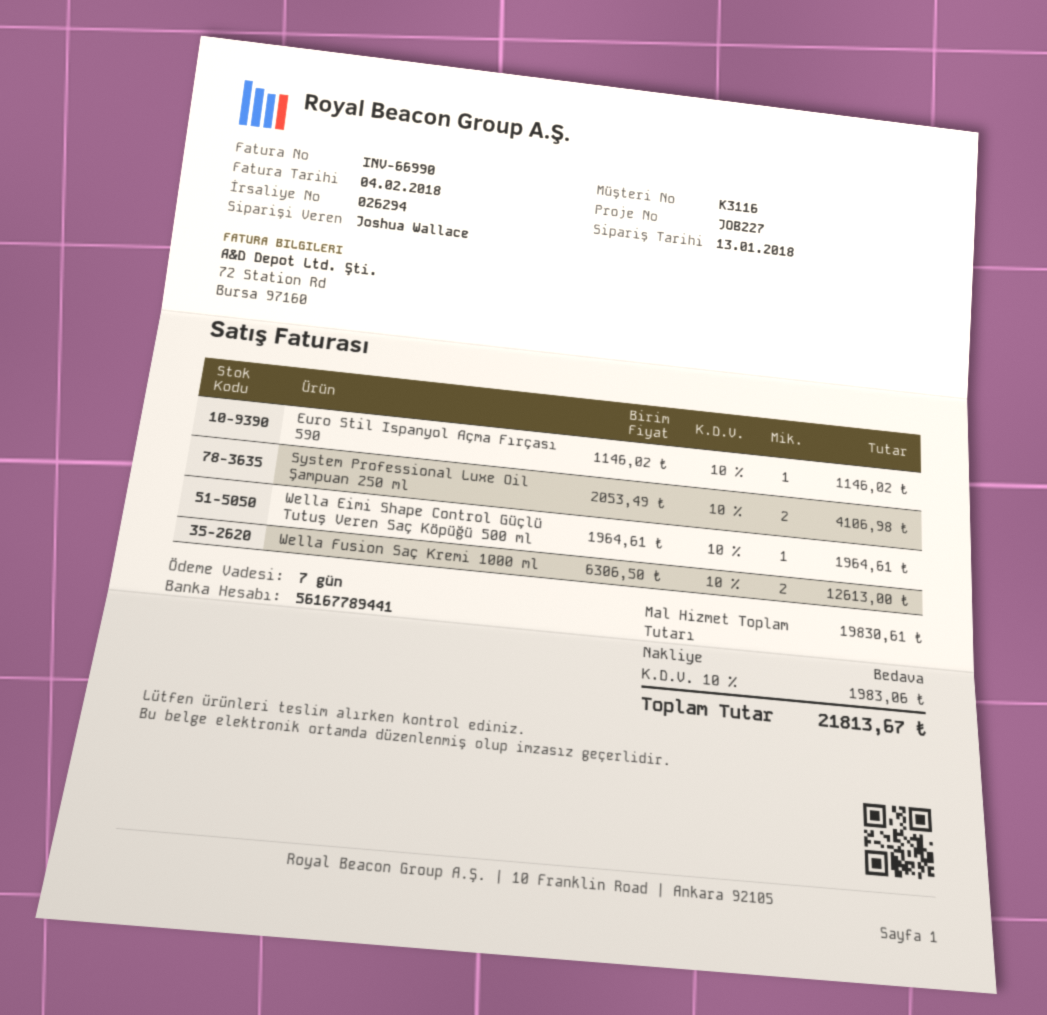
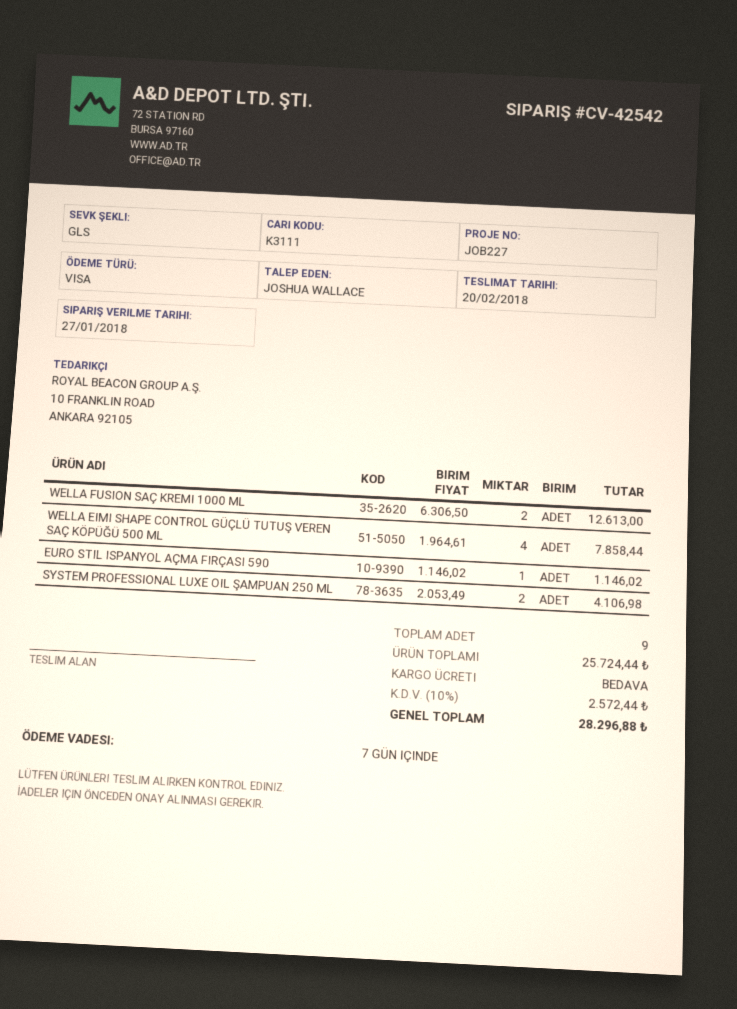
order date: 2018-01-13 -> 2018-01-27
customer number: K3116 -> K3111
Wella Eimi Shape Control Güçlü Tutuş Veren Saç Köpüğü 500 ml: 1 x 1964.61 = 1964.61 -> 4 x 1964.61 = 7858.44
subtotal: 19830.61 -> 25724.44
tax: 10% = 1983.06 -> 10% = 2572.44
total: 21813.67 -> 28296.88

